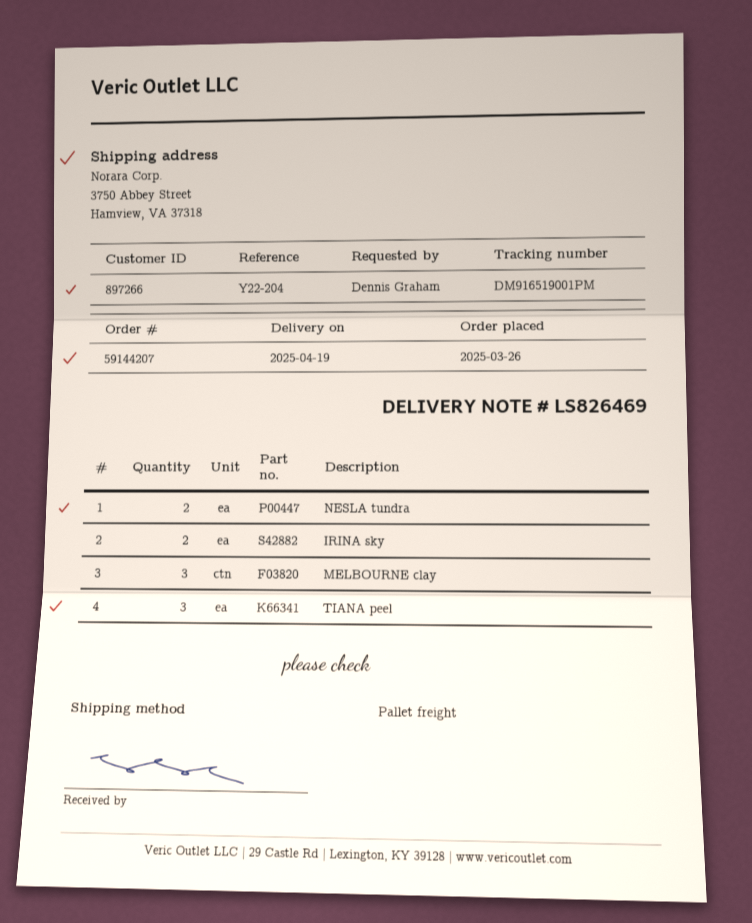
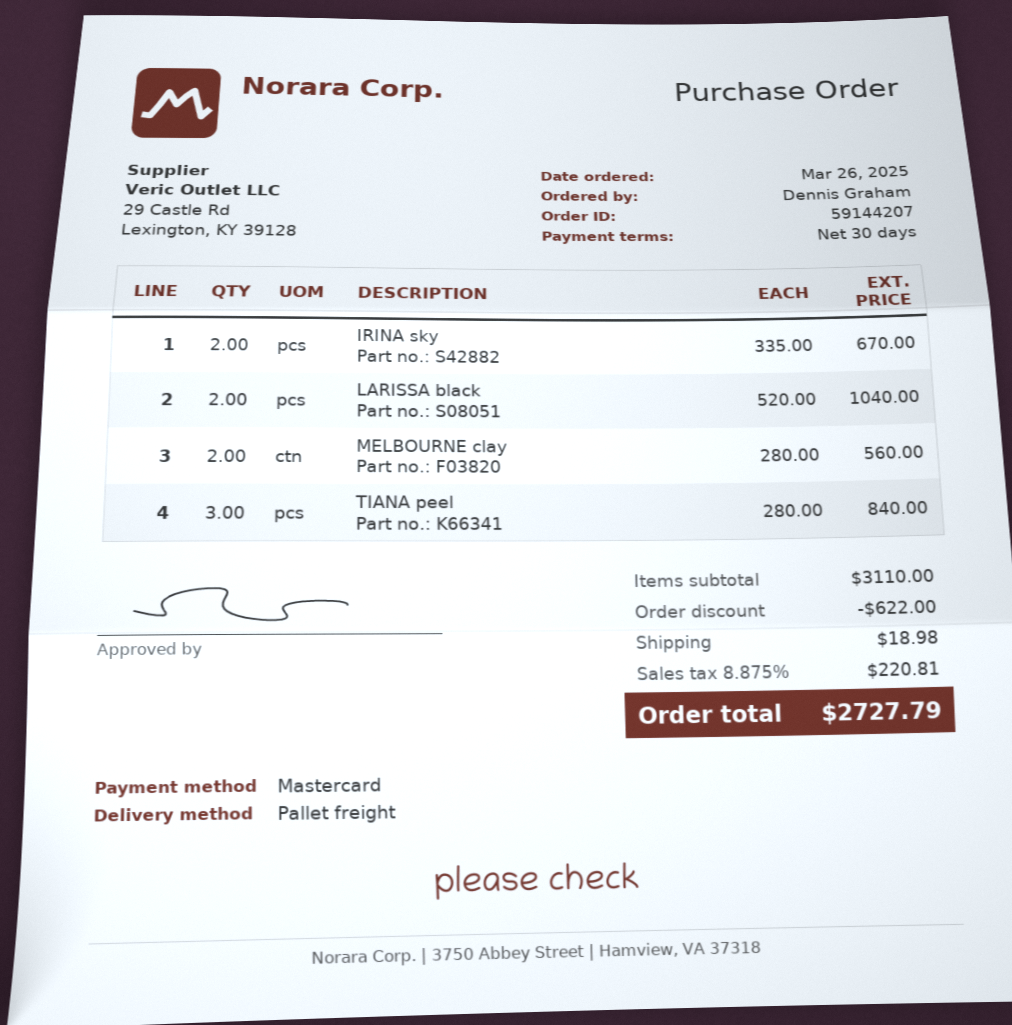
NESLA tundra: 2 -> none
MELBOURNE clay: 3 -> 2
LARISSA black: none -> 2

